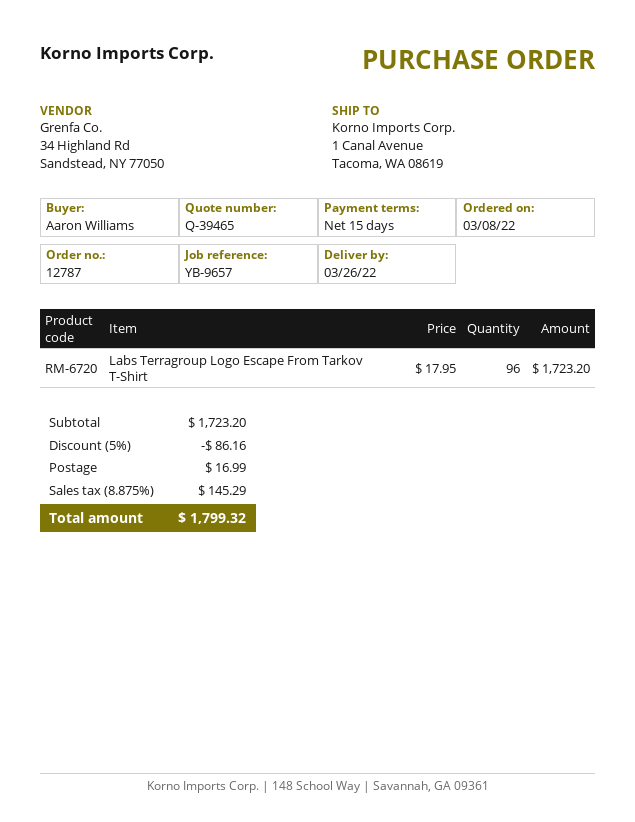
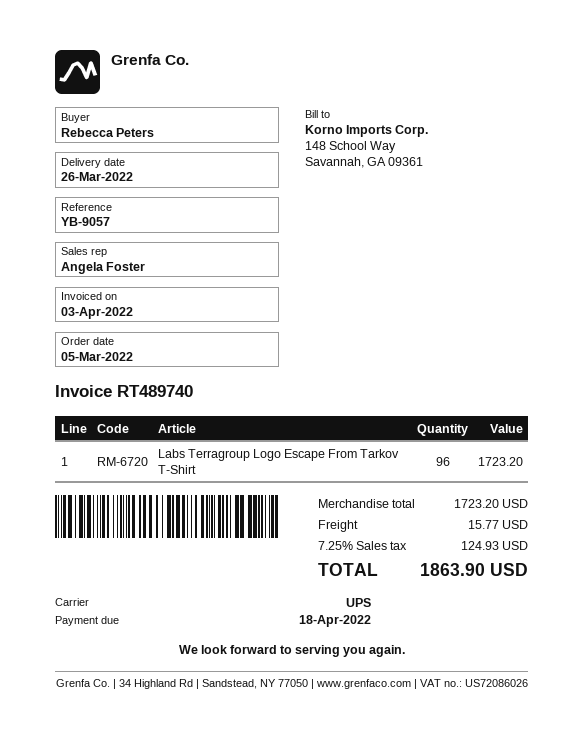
order date: 2022-03-08 -> 2022-03-05
reference: YB-9657 -> YB-9057
ordered by: Aaron Williams -> Rebecca Peters
discount: 5% = 86.16 -> none
shipping: 16.99 -> 15.77
tax: 8.875% = 145.29 -> 7.25% = 124.93
total: 1799.32 -> 1863.90

